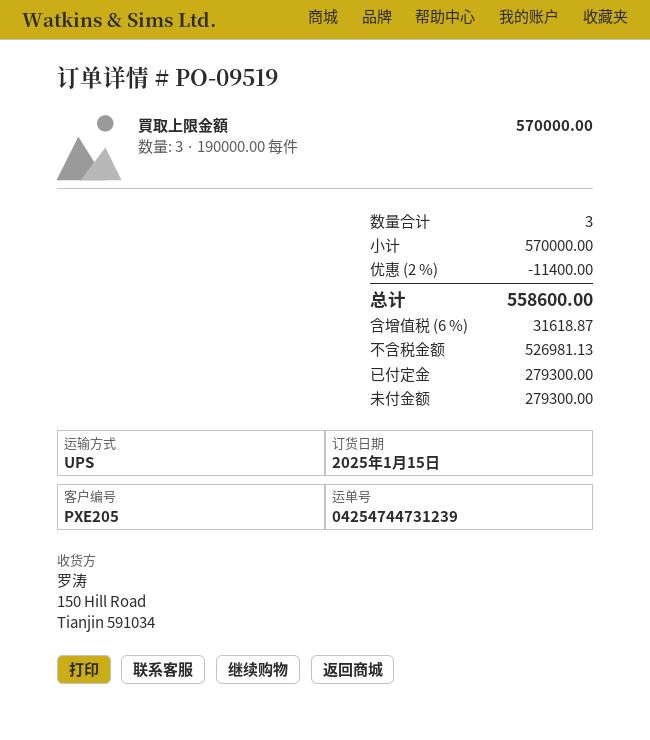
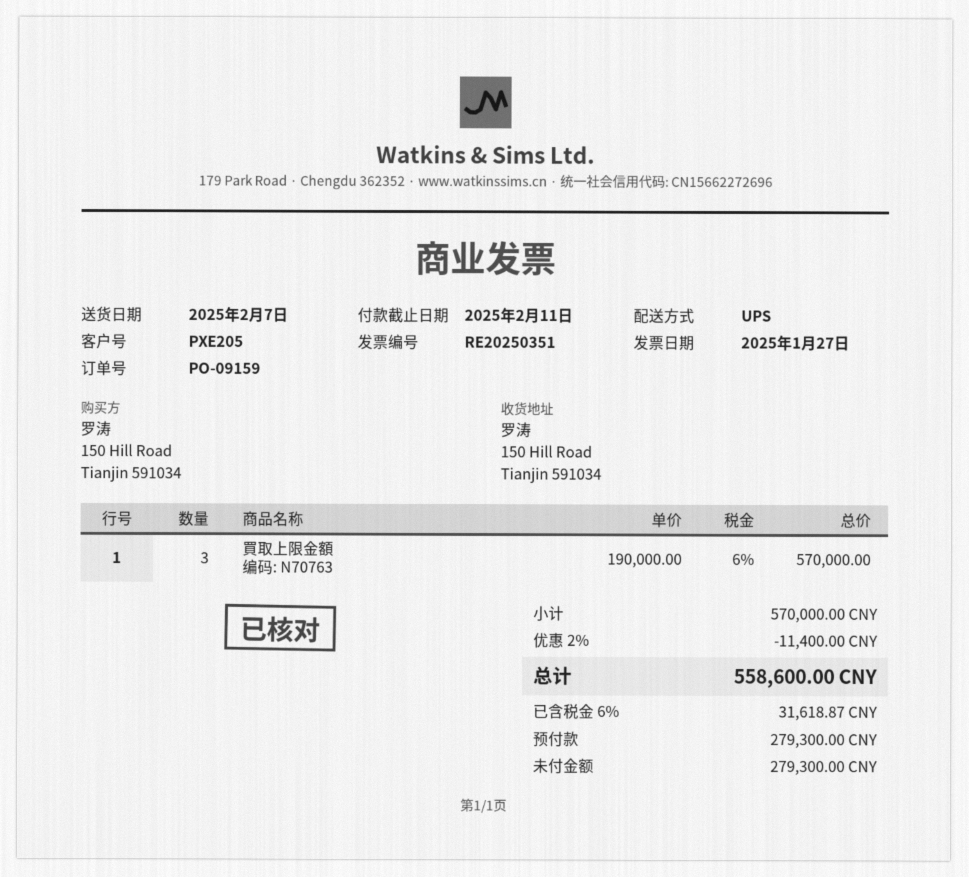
order number: PO-09519 -> PO-09159

